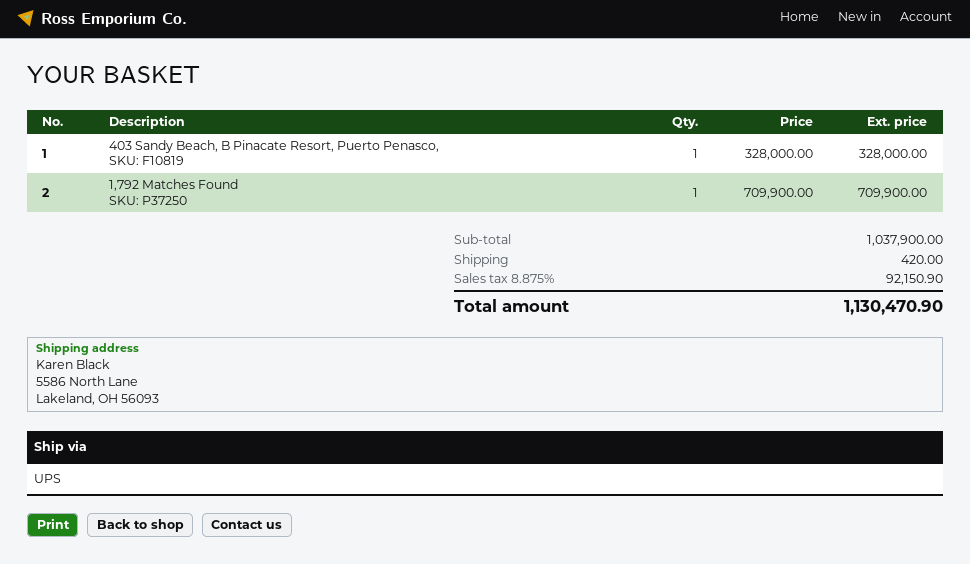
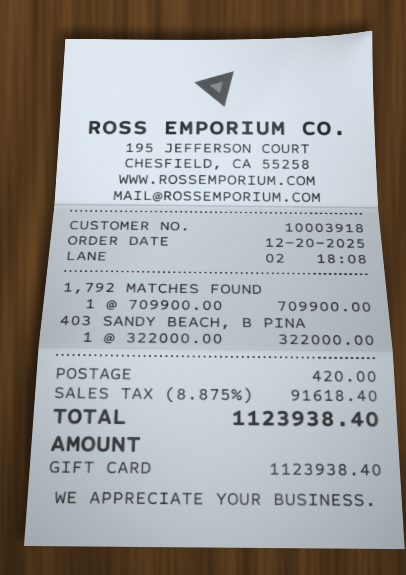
403 Sandy Beach, B Pinacate Resort, Puerto Penasco,: 1 x 328000.00 = 328000.00 -> 1 x 322000.00 = 322000.00
tax: 8.875% = 92150.90 -> 8.875% = 91618.40
total: 1130470.90 -> 1123938.40

